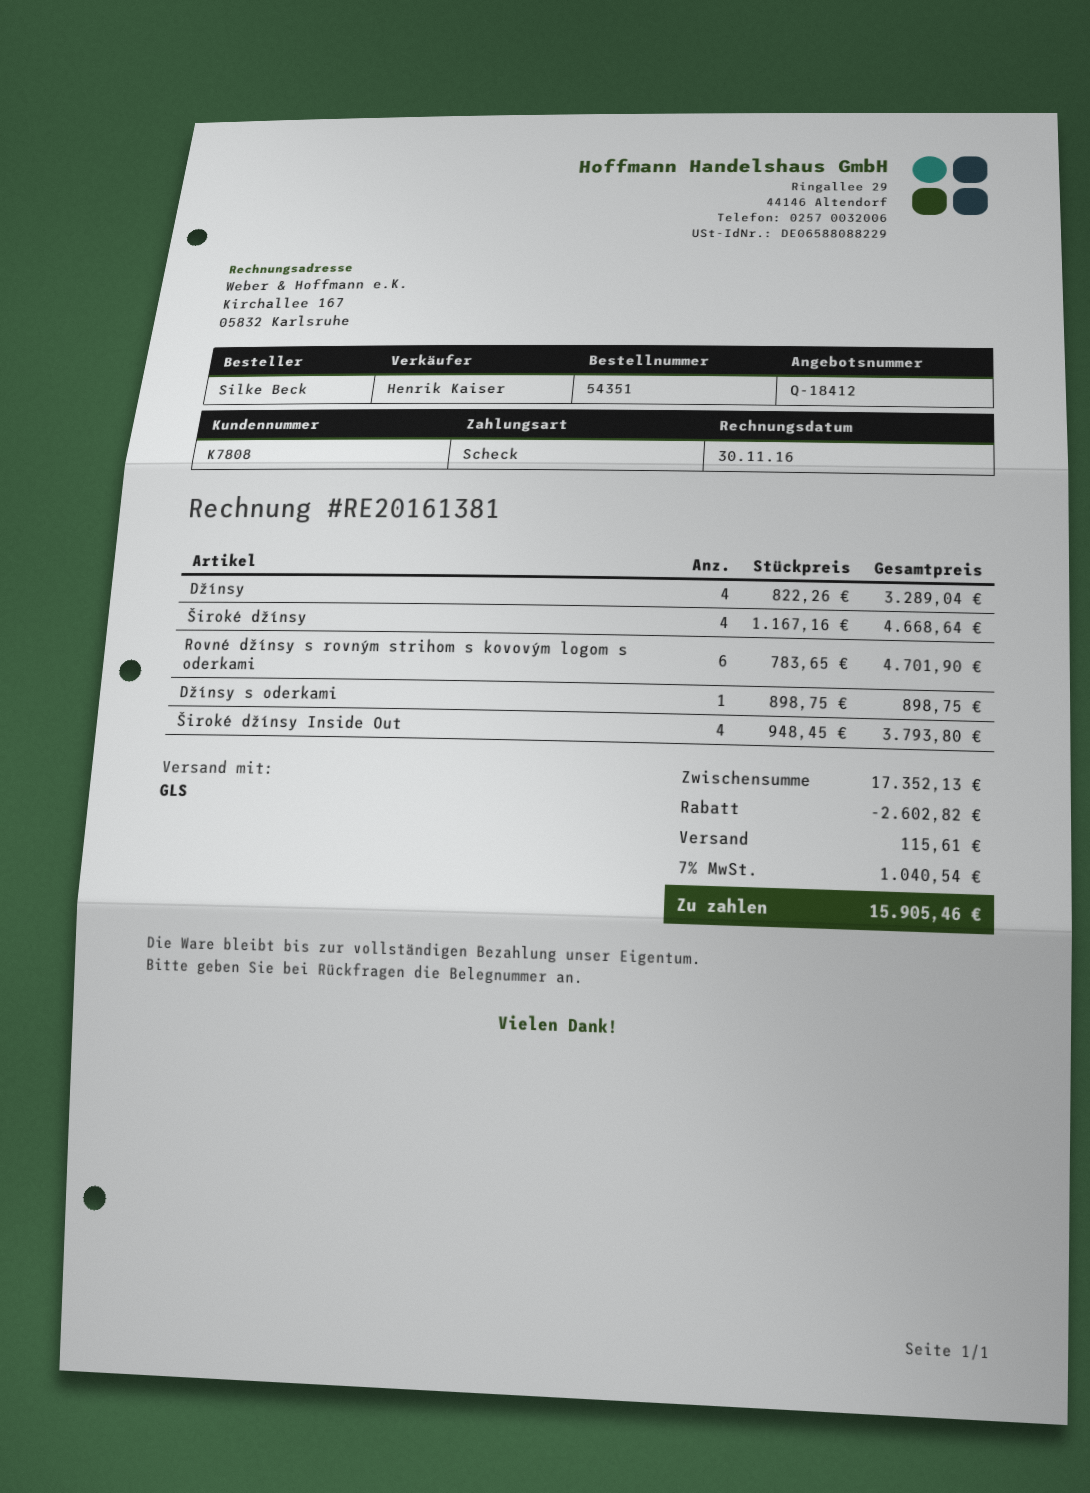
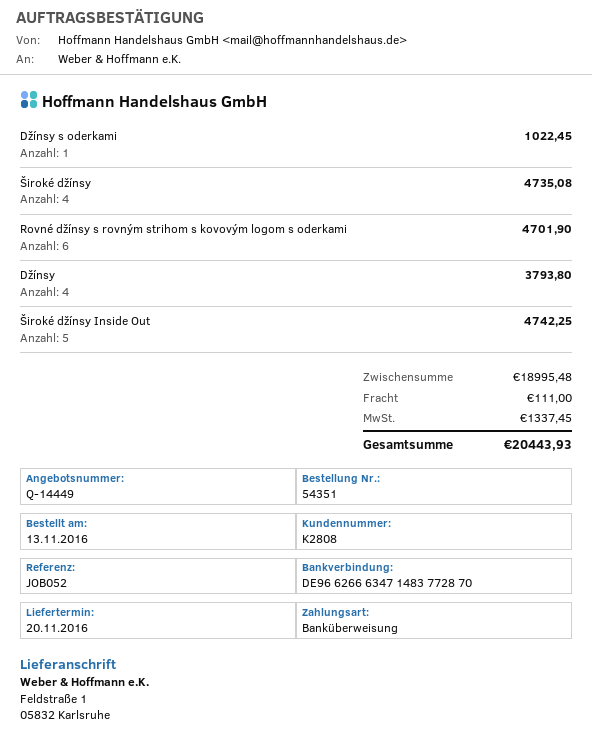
quote number: Q-18412 -> Q-14449
customer number: K7808 -> K2808
payment method: cheque -> bank transfer
Džínsy: 4 for 3289.04 -> 4 for 3793.80
Široké džínsy: 4 for 4668.64 -> 4 for 4735.08
Džínsy s oderkami: 1 for 898.75 -> 1 for 1022.45
Široké džínsy Inside Out: 4 for 3793.80 -> 5 for 4742.25
subtotal: 17352.13 -> 18995.48
discount: 2602.82 -> none
shipping: 115.61 -> 111.00
tax: 1040.54 -> 1337.45
total: 15905.46 -> 20443.93

